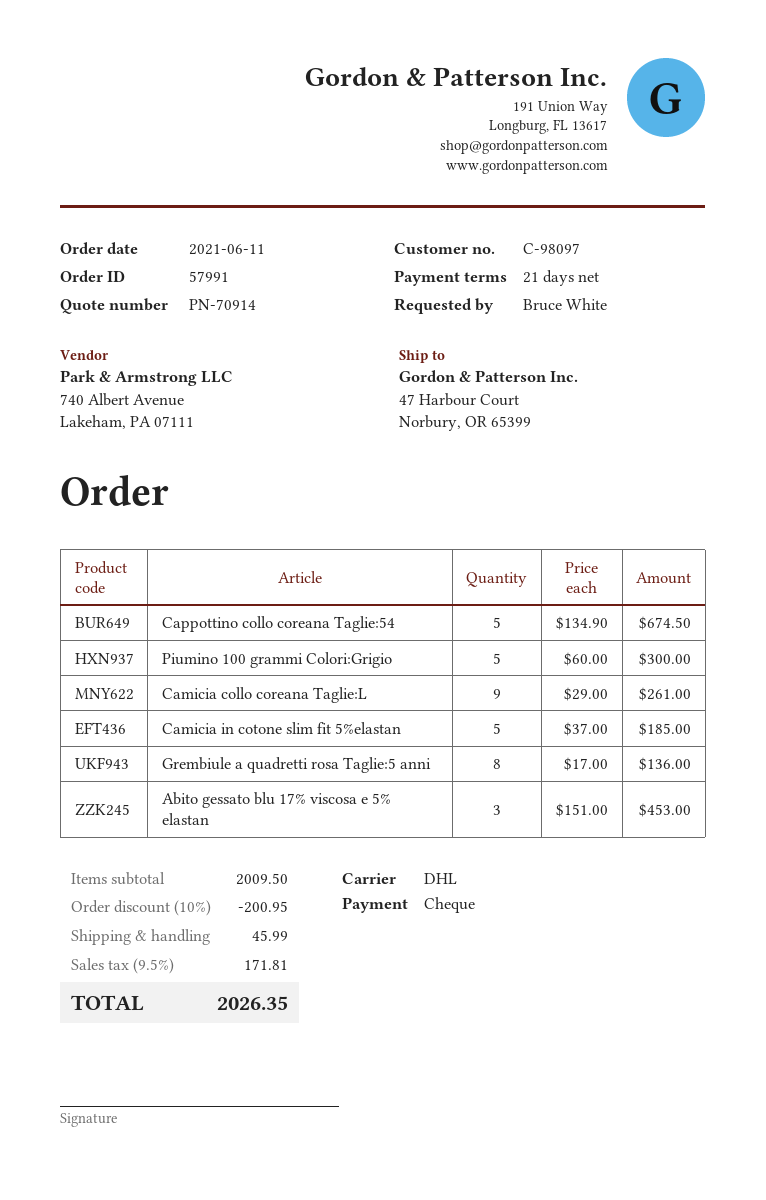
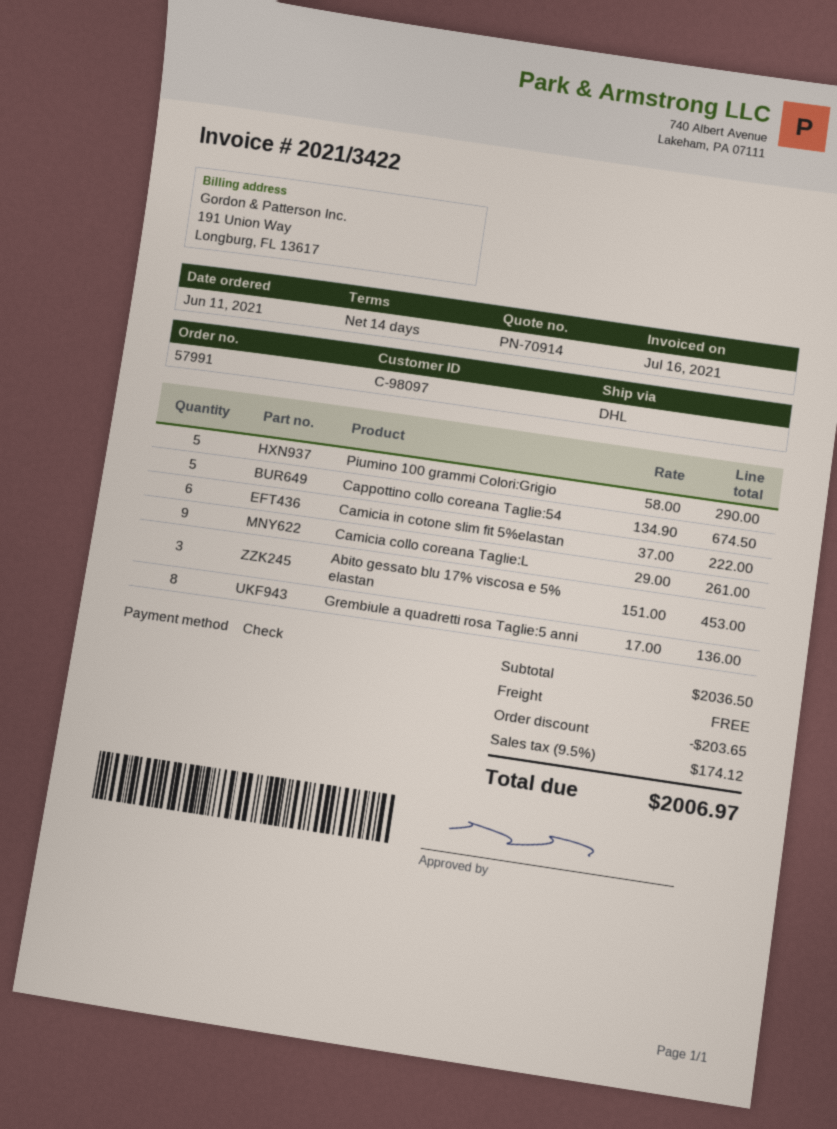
payment terms: 21 days -> 14 days
Piumino 100 grammi Colori:Grigio: 5 x 60.00 = 300.00 -> 5 x 58.00 = 290.00
Camicia in cotone slim fit 5%elastan: 5 x 37.00 = 185.00 -> 6 x 37.00 = 222.00
subtotal: 2009.50 -> 2036.50
discount: 200.95 -> 203.65
shipping: 45.99 -> 0.00
tax: 9.5% = 171.81 -> 9.5% = 174.12
total: 2026.35 -> 2006.97

